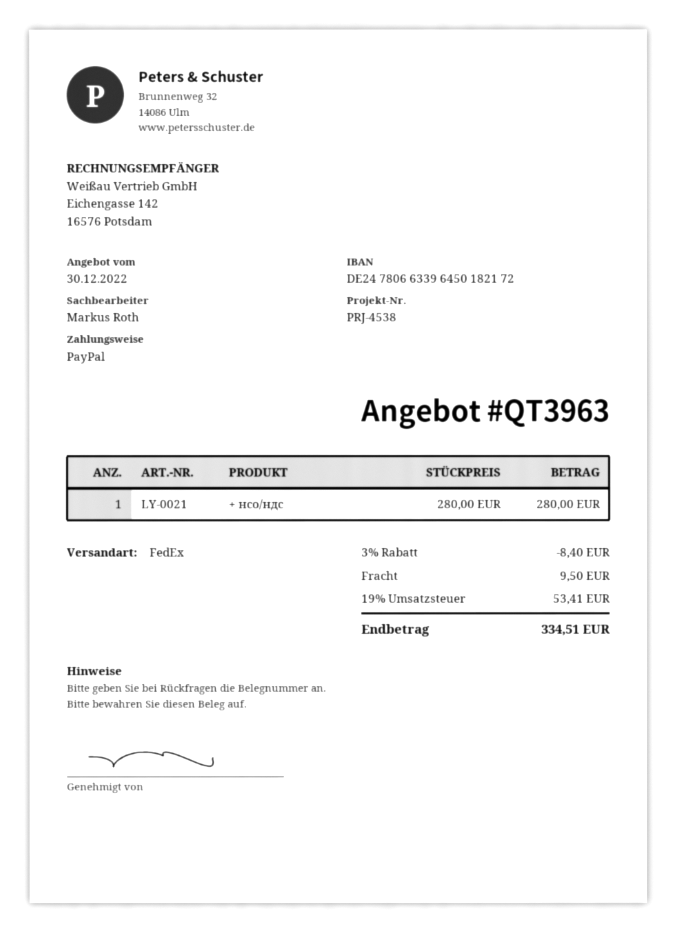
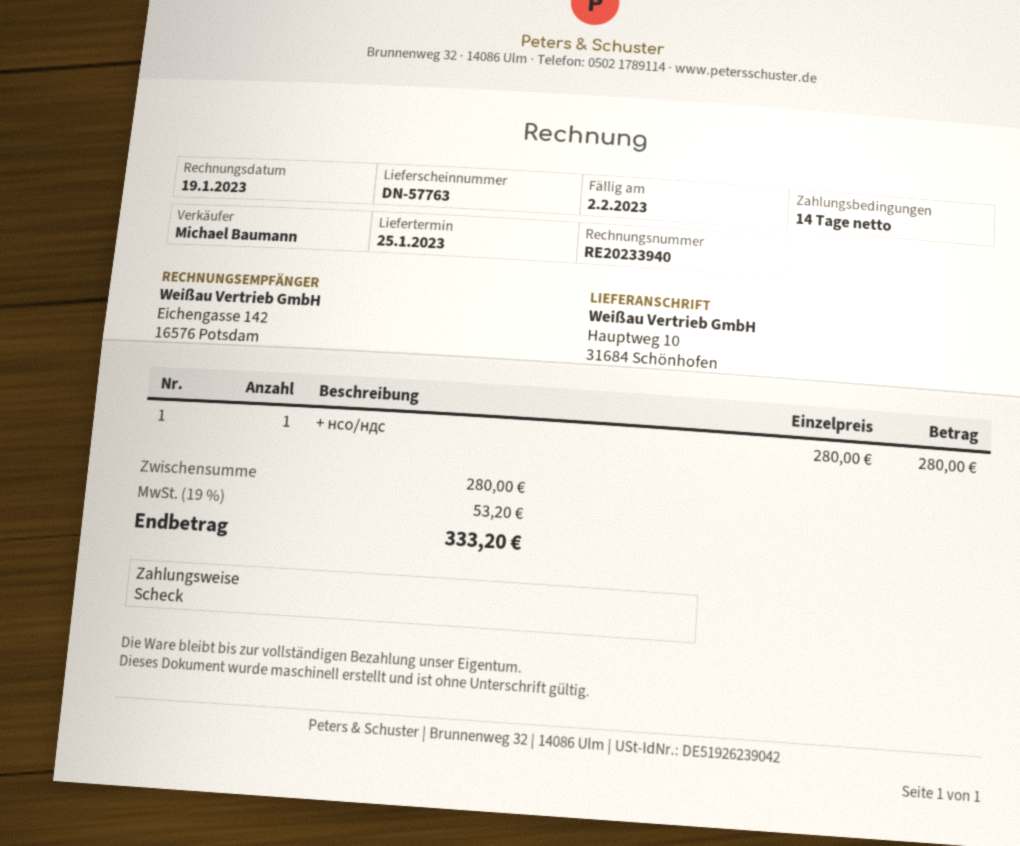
sales rep: Markus Roth -> Michael Baumann
payment method: PayPal -> cheque
discount: 3% = 8.40 -> none
shipping: 9.50 -> none
tax: 19% = 53.41 -> 19% = 53.20
total: 334.51 -> 333.20

